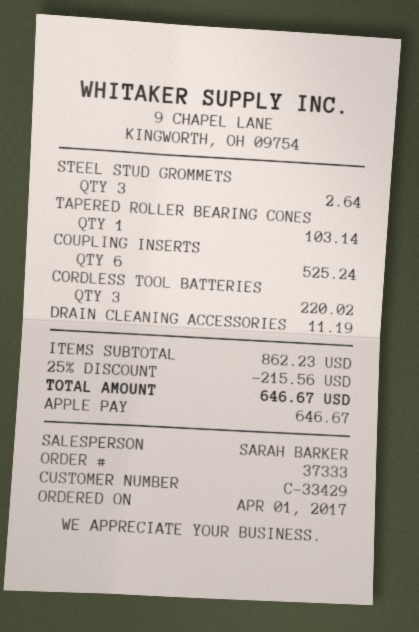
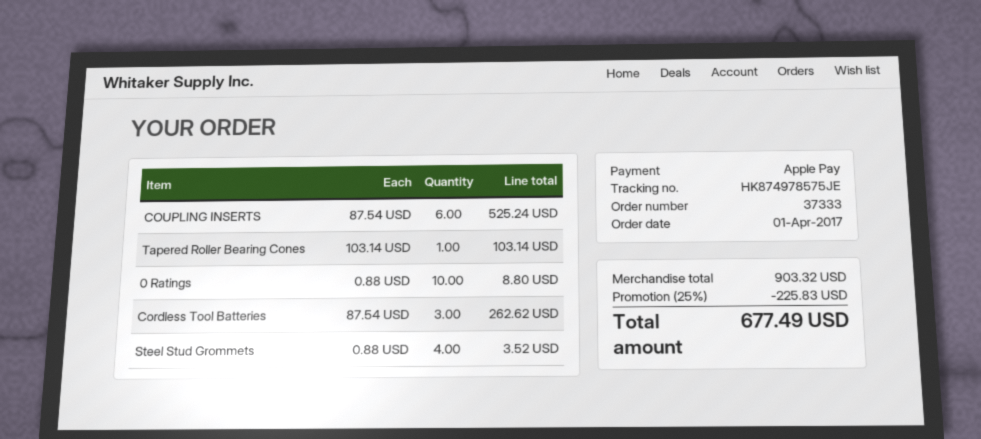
STEEL STUD GROMMETS: 3 for 2.64 -> 4 for 3.52
CORDLESS TOOL BATTERIES: 3 for 220.02 -> 3 for 262.62
DRAIN CLEANING ACCESSORIES: 1 for 11.19 -> none
0 Ratings: none -> 10 for 8.80
subtotal: 862.23 -> 903.32
discount: 25% = 215.56 -> 25% = 225.83
total: 646.67 -> 677.49

